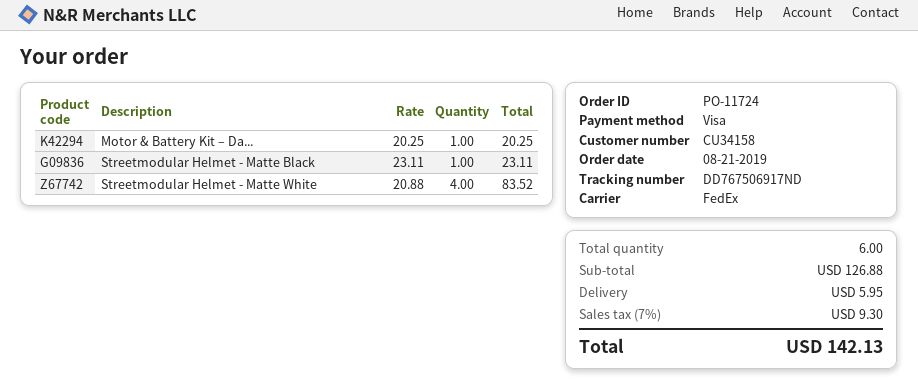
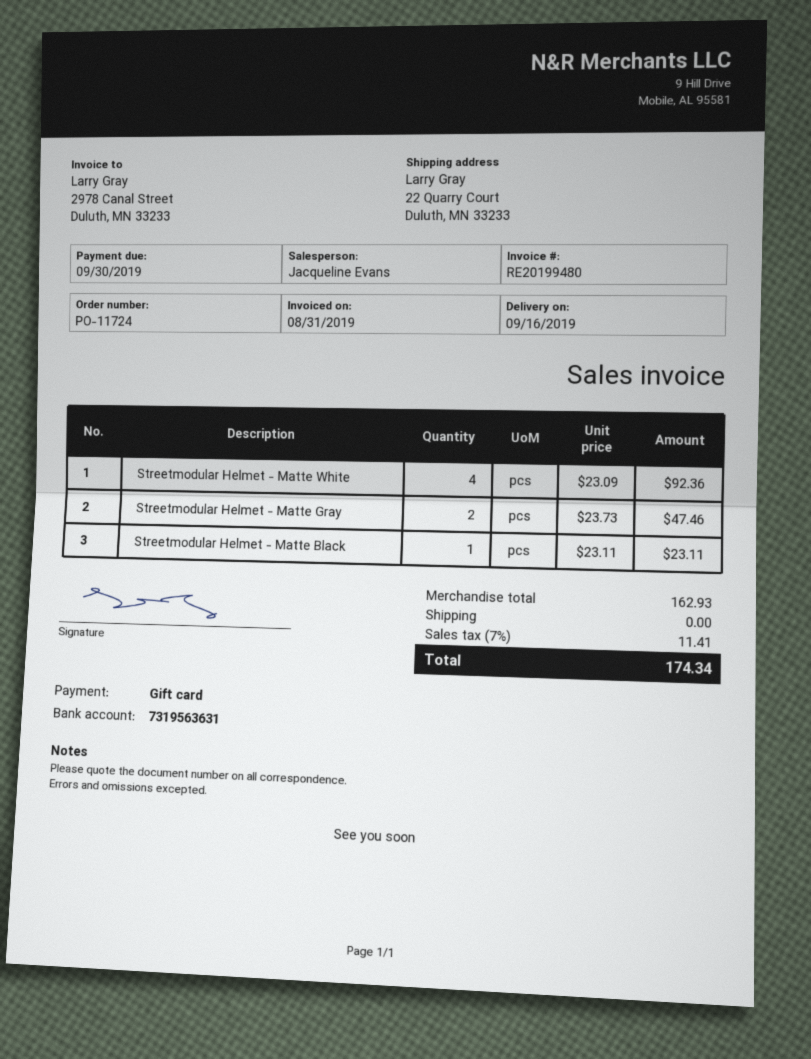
payment method: Visa -> gift card
Motor & Battery Kit – Da...: 1 x 20.25 = 20.25 -> none
Streetmodular Helmet - Matte White: 4 x 20.88 = 83.52 -> 4 x 23.09 = 92.36
Streetmodular Helmet - Matte Gray: none -> 2 x 23.73 = 47.46
subtotal: 126.88 -> 162.93
shipping: 5.95 -> 0.00
tax: 7% = 9.30 -> 7% = 11.41
total: 142.13 -> 174.34

